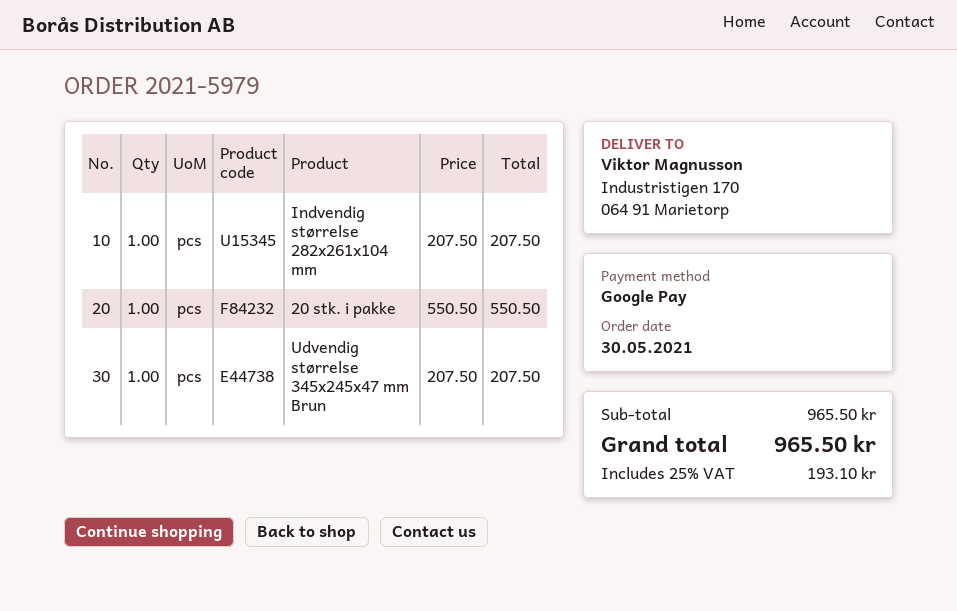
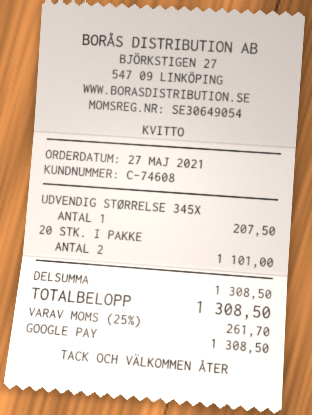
order date: 2021-05-30 -> 2021-05-27
Indvendig størrelse 282x261x104 mm: 1 for 207.50 -> none
20 stk. i pakke: 1 for 550.50 -> 2 for 1101.00
subtotal: 965.50 -> 1308.50
tax: 25% = 193.10 -> 25% = 261.70
total: 965.50 -> 1308.50

